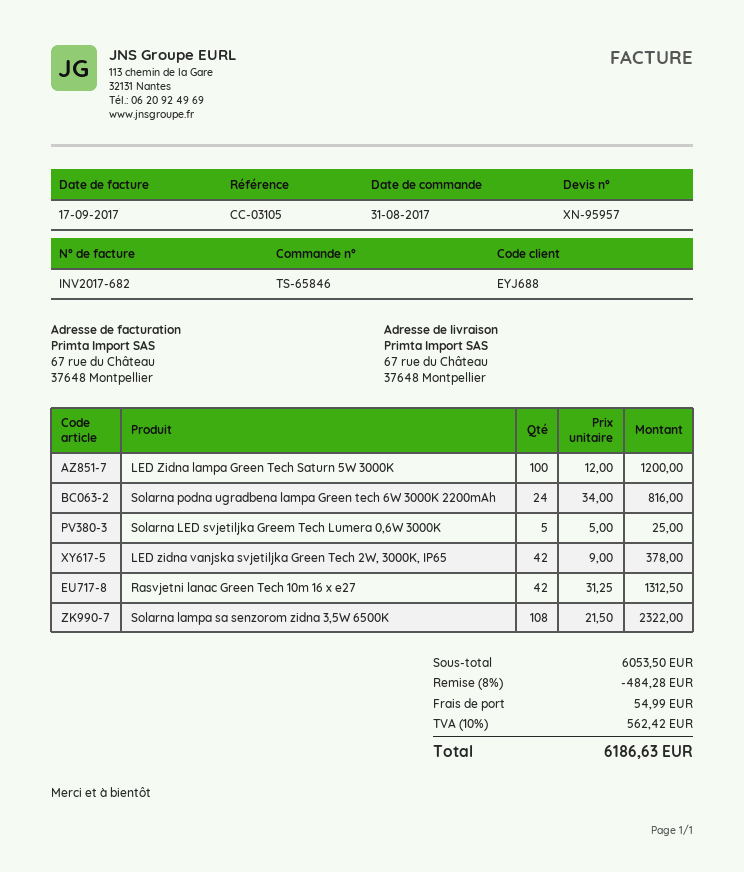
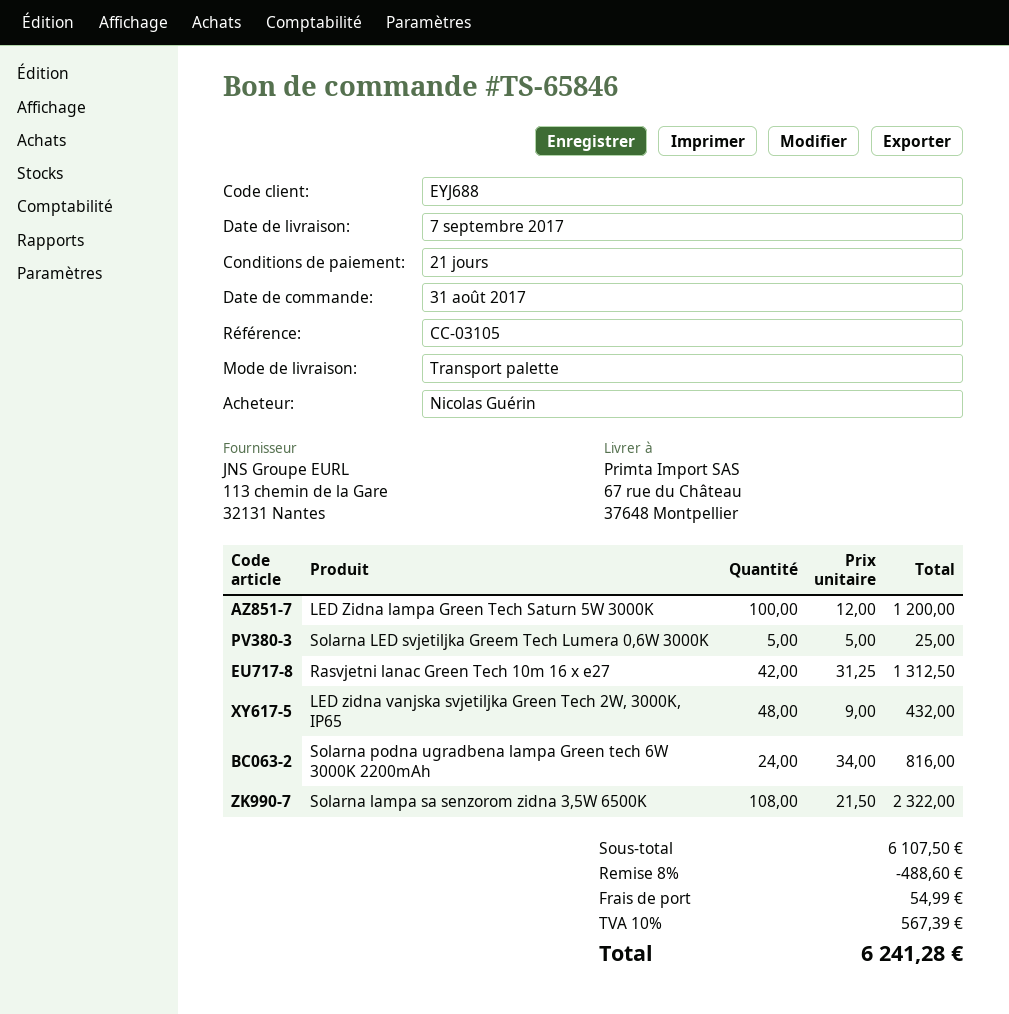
LED zidna vanjska svjetiljka Green Tech 2W, 3000K, IP65: 42 x 9.00 = 378.00 -> 48 x 9.00 = 432.00
subtotal: 6053.50 -> 6107.50
discount: 8% = 484.28 -> 8% = 488.60
tax: 10% = 562.42 -> 10% = 567.39
total: 6186.63 -> 6241.28

